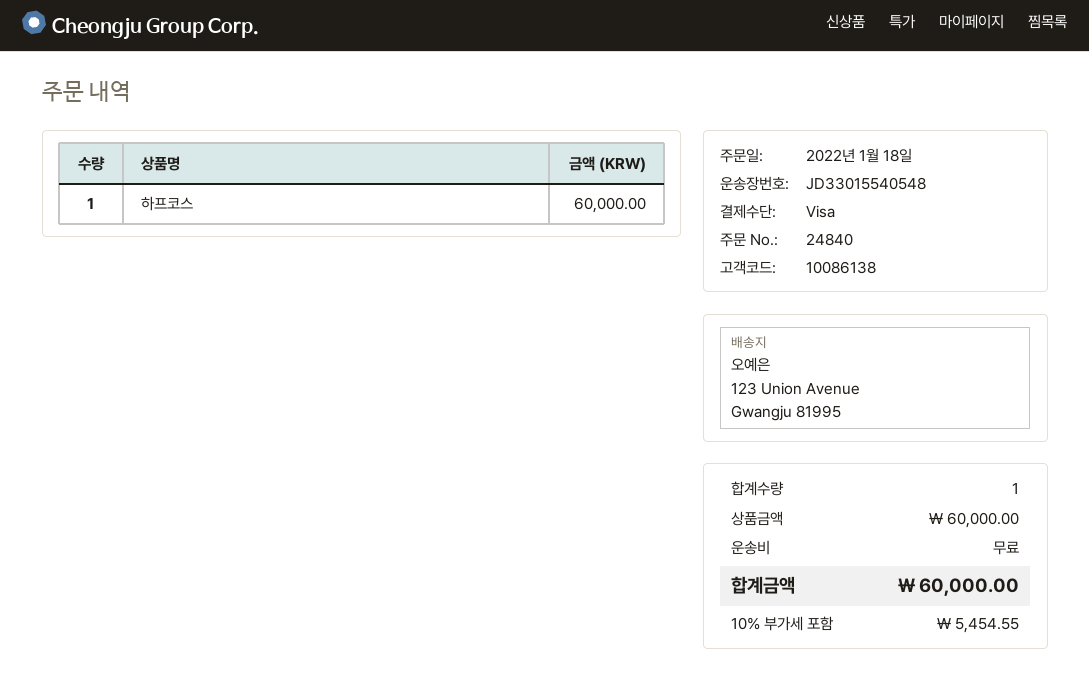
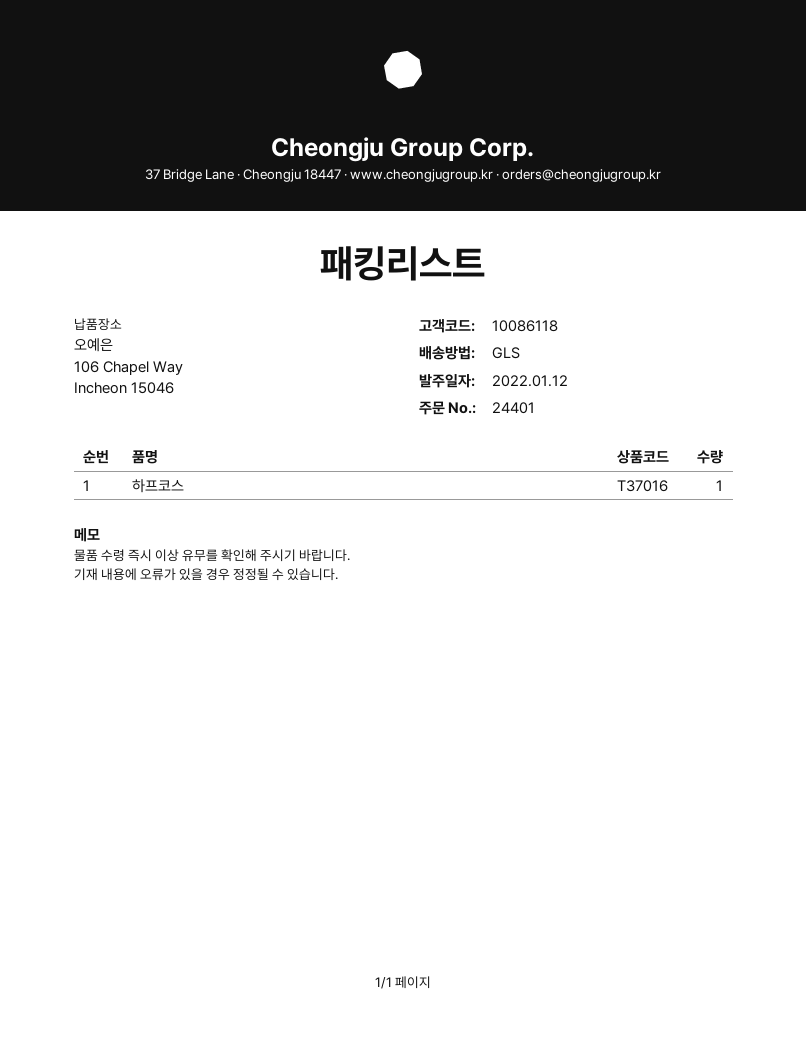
order number: 24840 -> 24401
order date: 2022-01-18 -> 2022-01-12
customer number: 10086138 -> 10086118
ship to: 123 Union Avenue, Gwangju 81995 -> 106 Chapel Way, Incheon 15046

